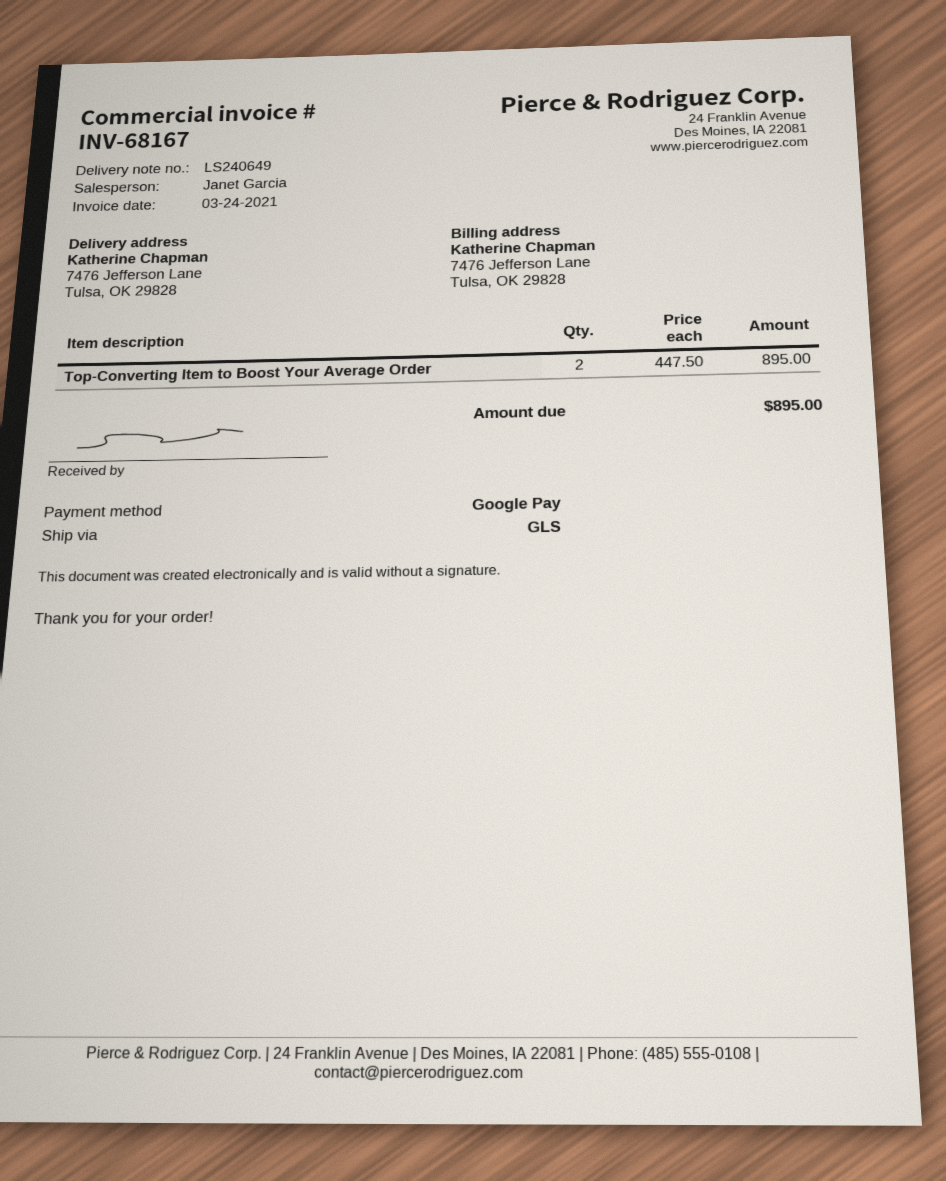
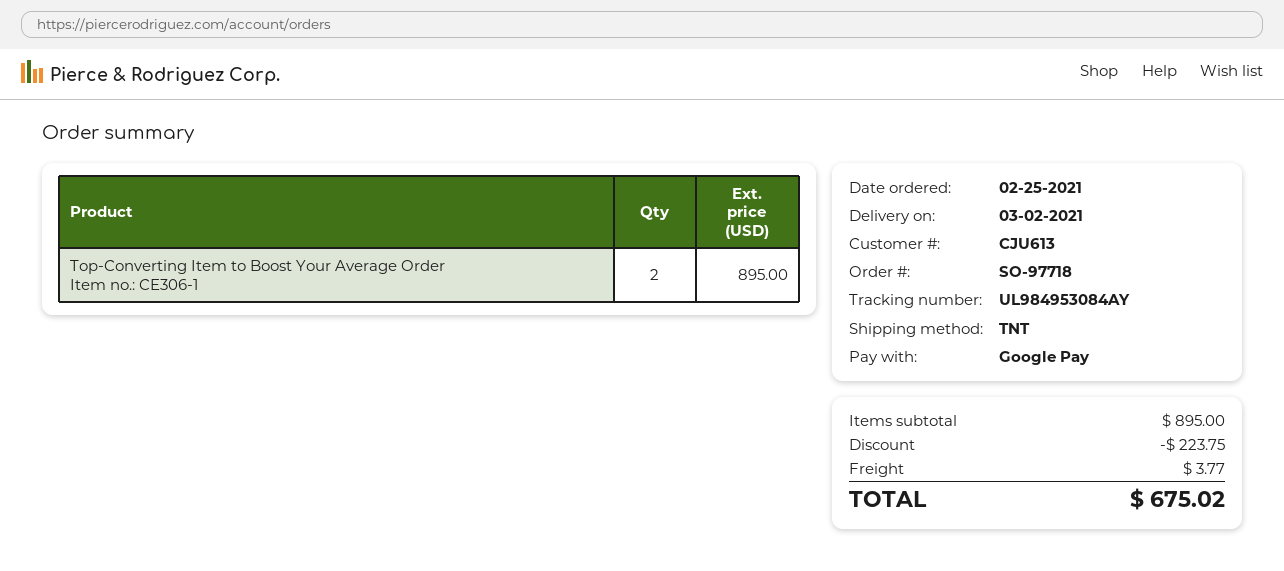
shipping method: GLS -> TNT
discount: none -> 223.75
shipping: none -> 3.77
total: 895.00 -> 675.02

